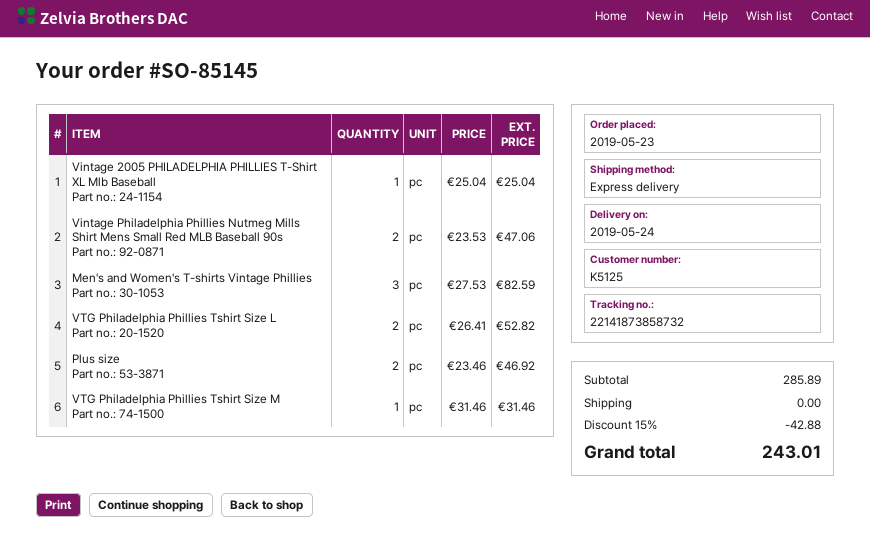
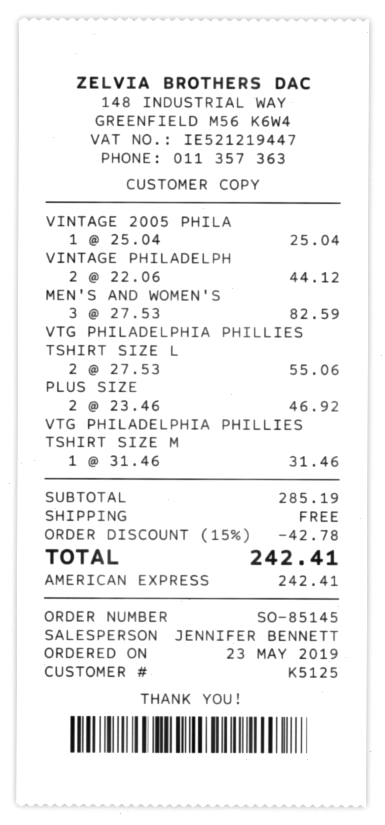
Vintage Philadelphia Phillies Nutmeg Mills Shirt Mens Small Red MLB Baseball 90s: 2 x 23.53 = 47.06 -> 2 x 22.06 = 44.12
VTG Philadelphia Phillies Tshirt Size L: 2 x 26.41 = 52.82 -> 2 x 27.53 = 55.06
subtotal: 285.89 -> 285.19
discount: 15% = 42.88 -> 15% = 42.78
total: 243.01 -> 242.41

